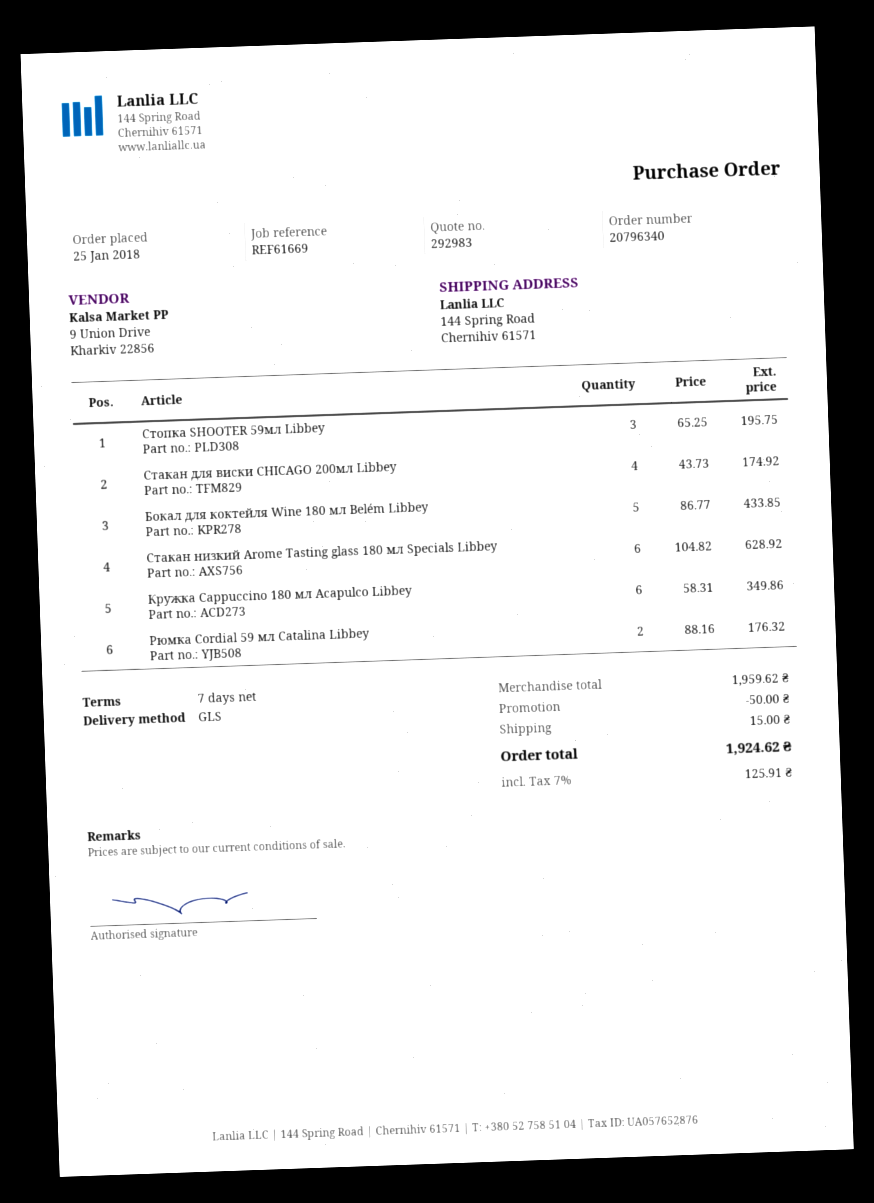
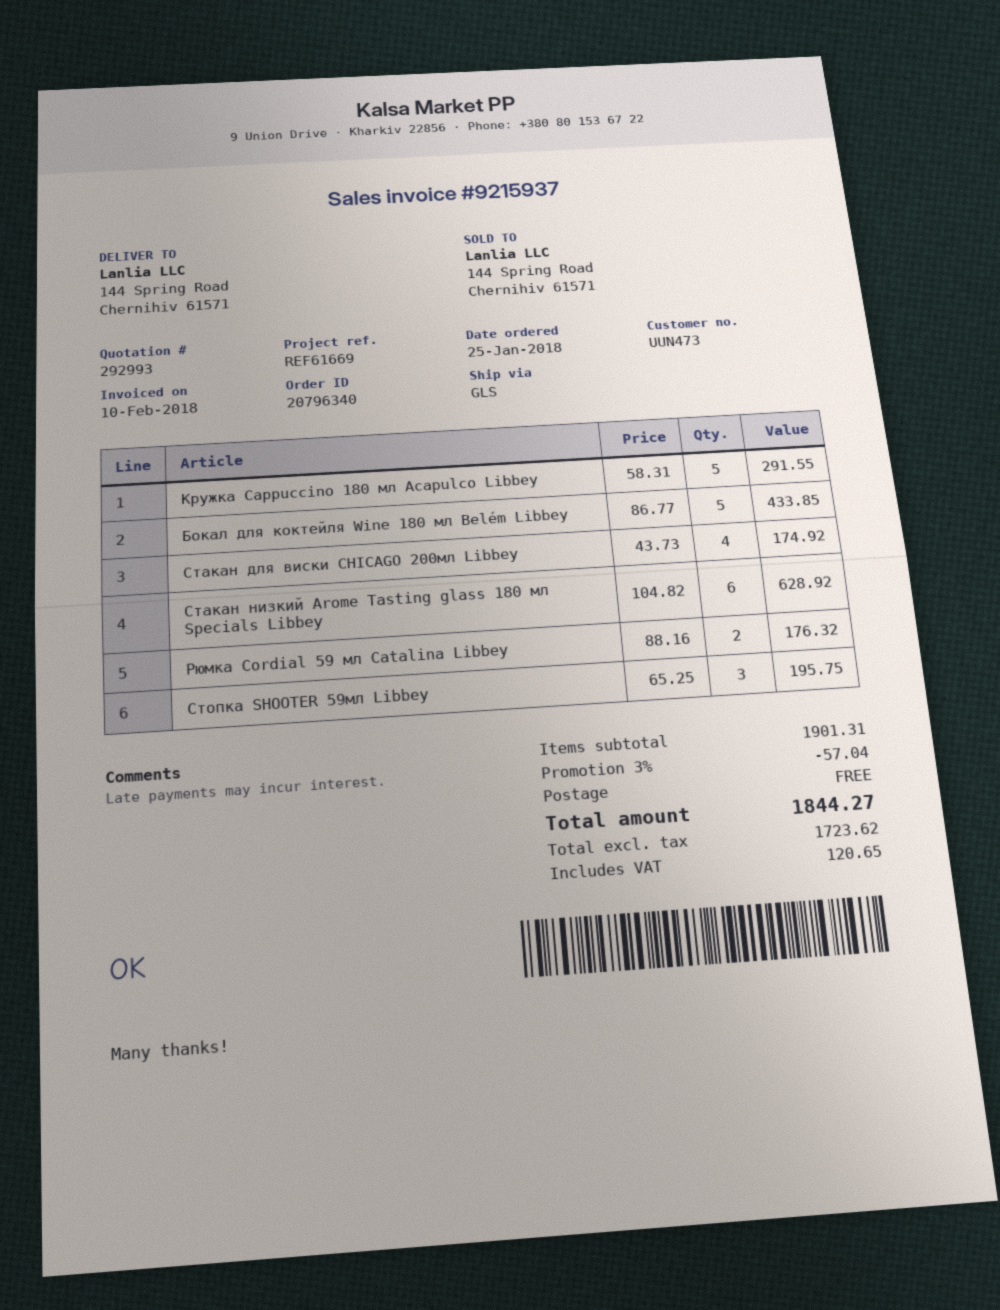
quote number: 292983 -> 292993
Кружка Cappuccino 180 мл Acapulco Libbey: 6 x 58.31 = 349.86 -> 5 x 58.31 = 291.55
subtotal: 1959.62 -> 1901.31
discount: 50.00 -> 57.04
shipping: 15.00 -> 0.00
tax: 125.91 -> 120.65
total: 1924.62 -> 1844.27

